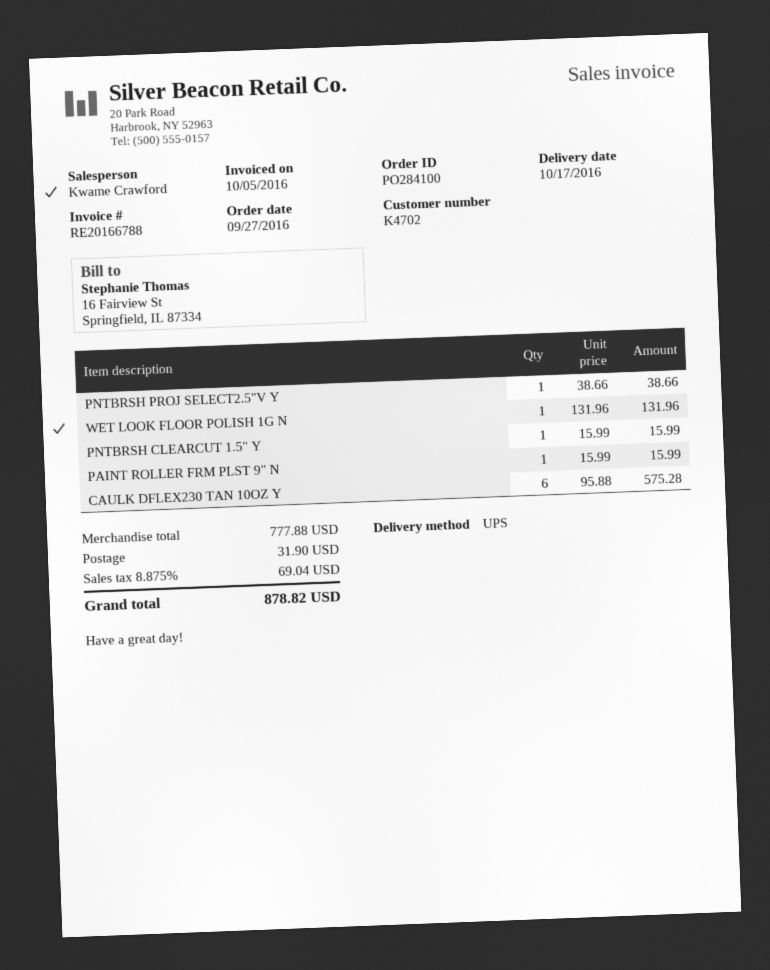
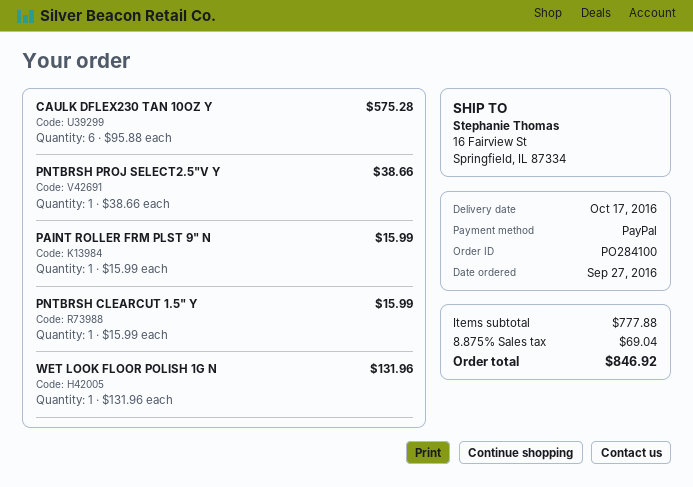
shipping: 31.90 -> none
total: 878.82 -> 846.92

